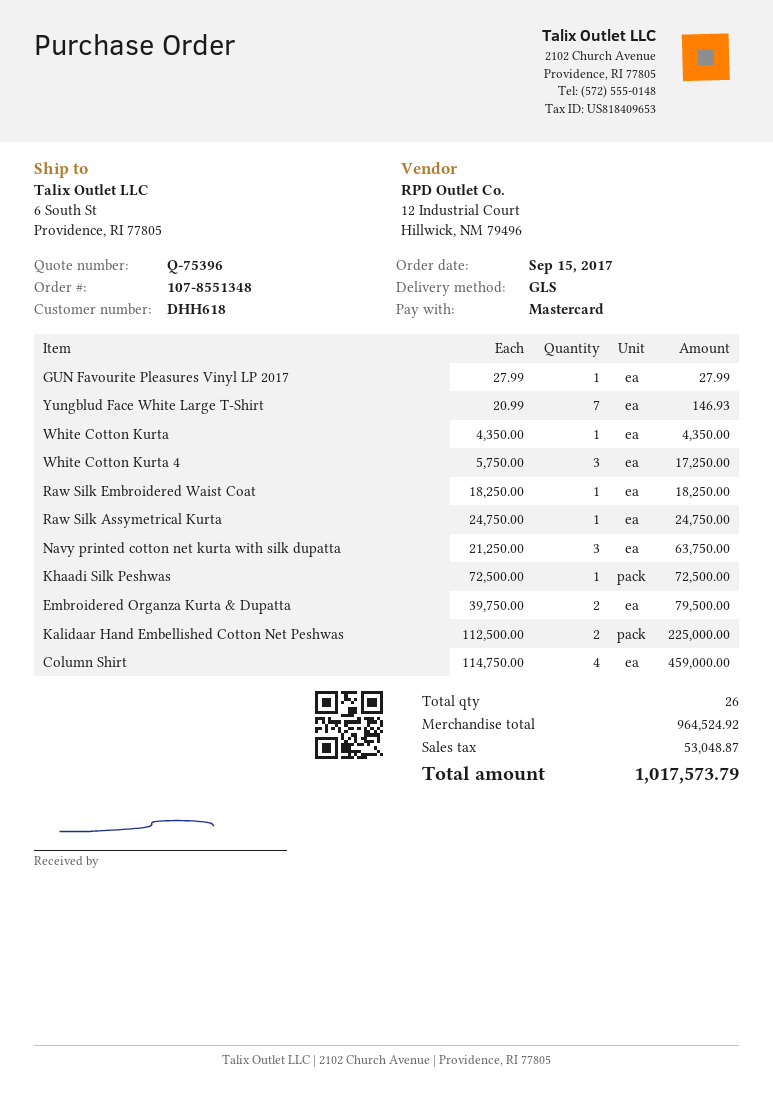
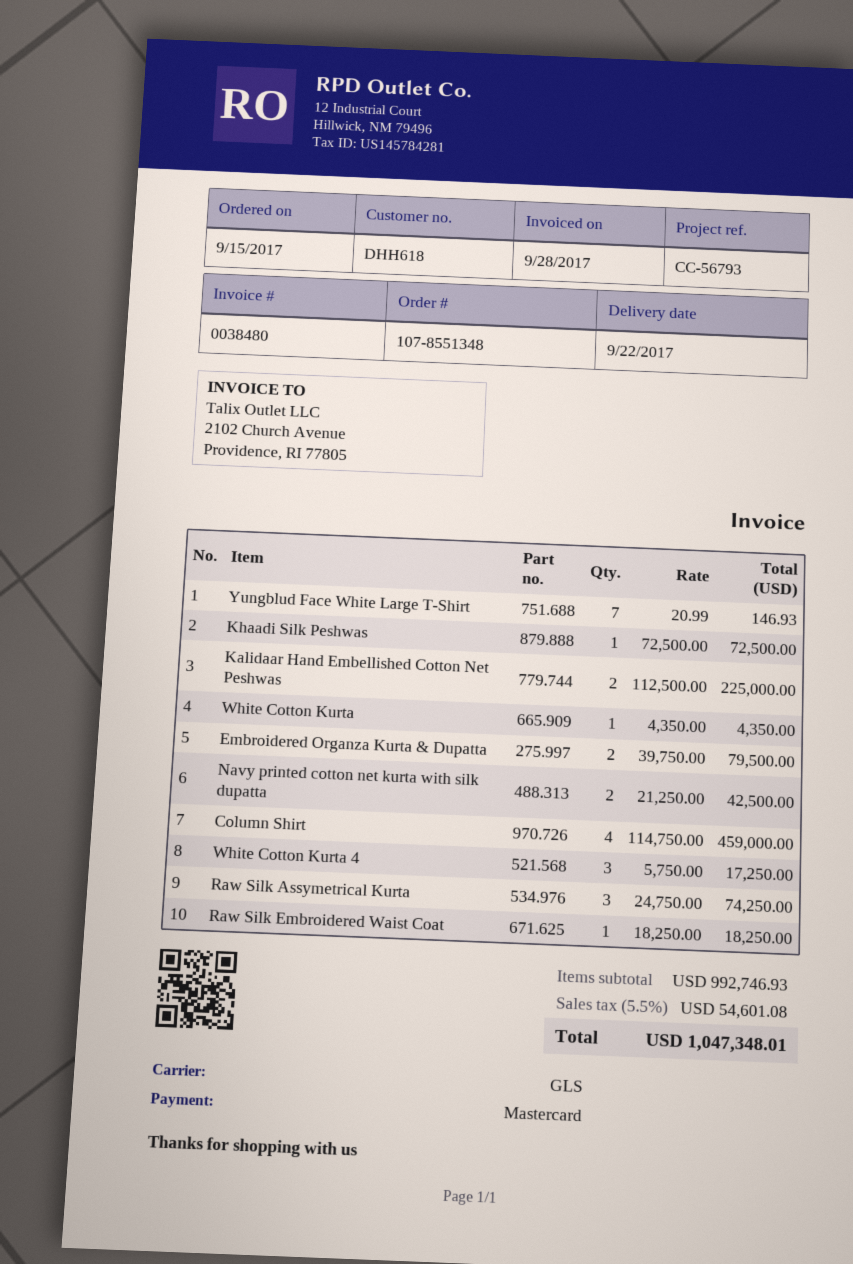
GUN Favourite Pleasures Vinyl LP 2017: 1 x 27.99 = 27.99 -> none
Raw Silk Assymetrical Kurta: 1 x 24750.00 = 24750.00 -> 3 x 24750.00 = 74250.00
Navy printed cotton net kurta with silk dupatta: 3 x 21250.00 = 63750.00 -> 2 x 21250.00 = 42500.00
subtotal: 964524.92 -> 992746.93
tax: 53048.87 -> 54601.08
total: 1017573.79 -> 1047348.01

